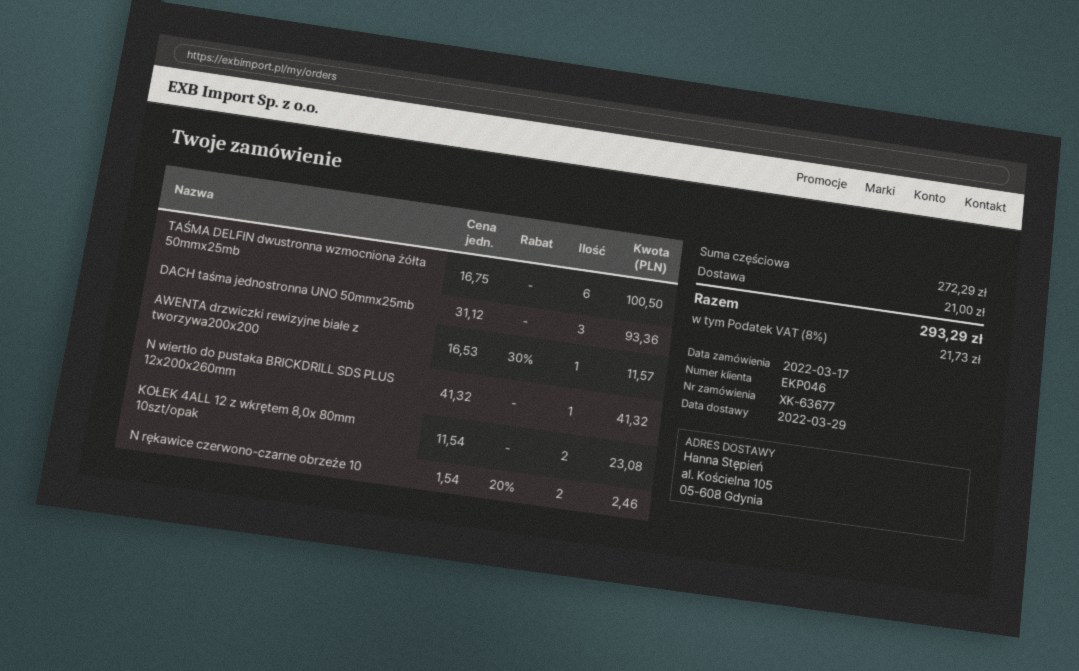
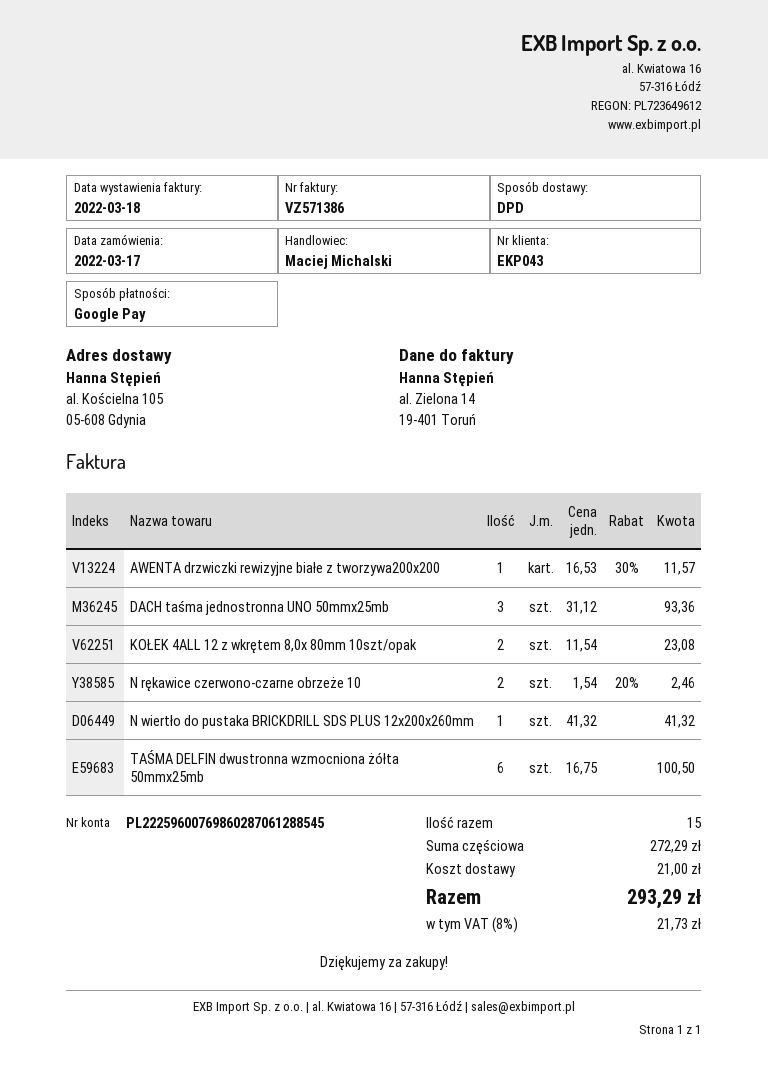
customer number: EKP046 -> EKP043

